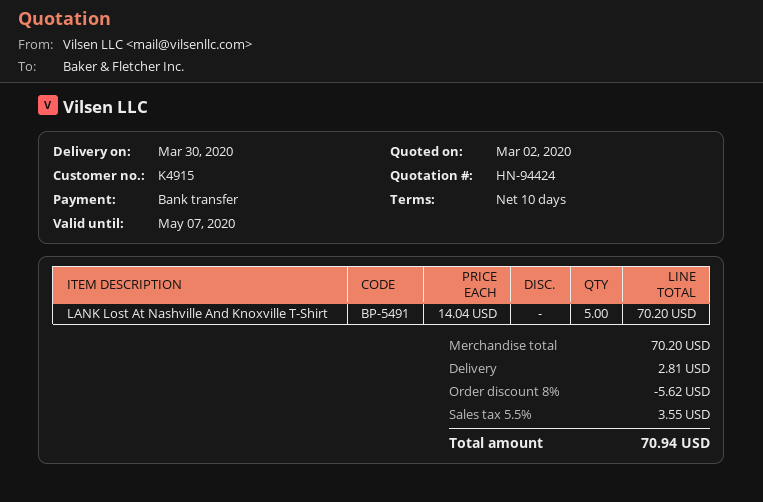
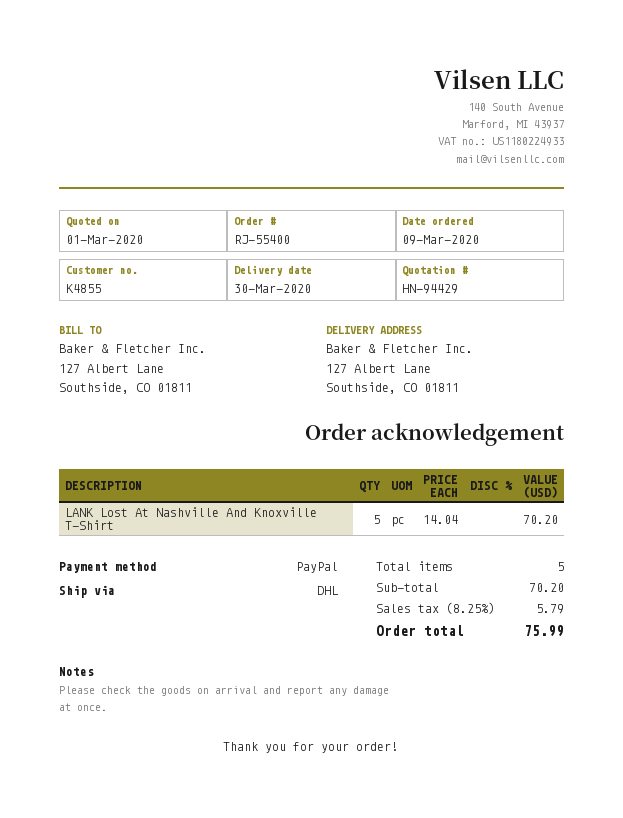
quote number: HN-94424 -> HN-94429
quote date: 2020-03-02 -> 2020-03-01
customer number: K4915 -> K4855
payment method: bank transfer -> PayPal
discount: 8% = 5.62 -> none
shipping: 2.81 -> none
tax: 5.5% = 3.55 -> 8.25% = 5.79
total: 70.94 -> 75.99

